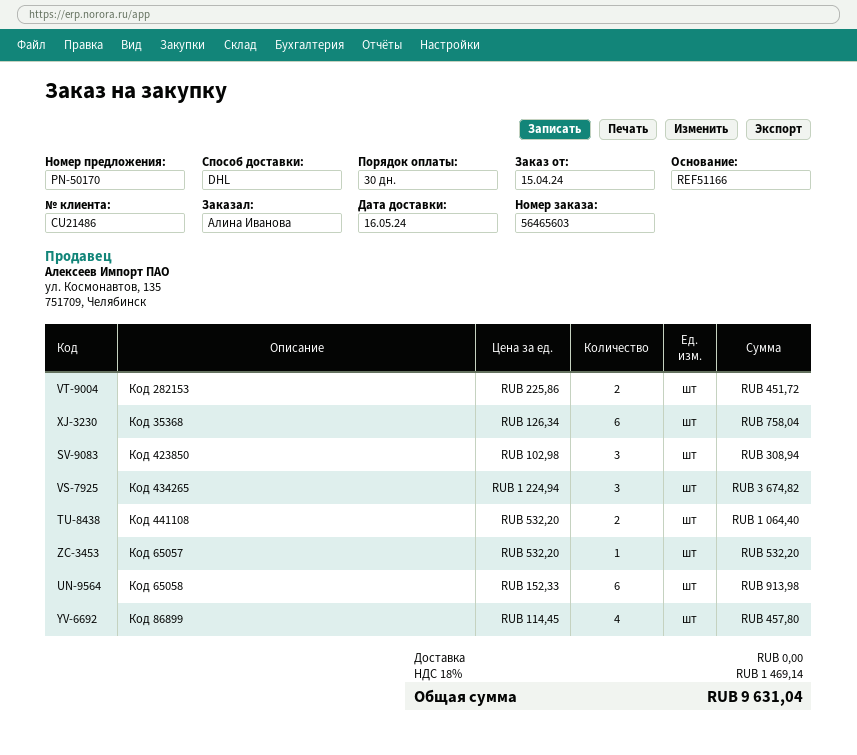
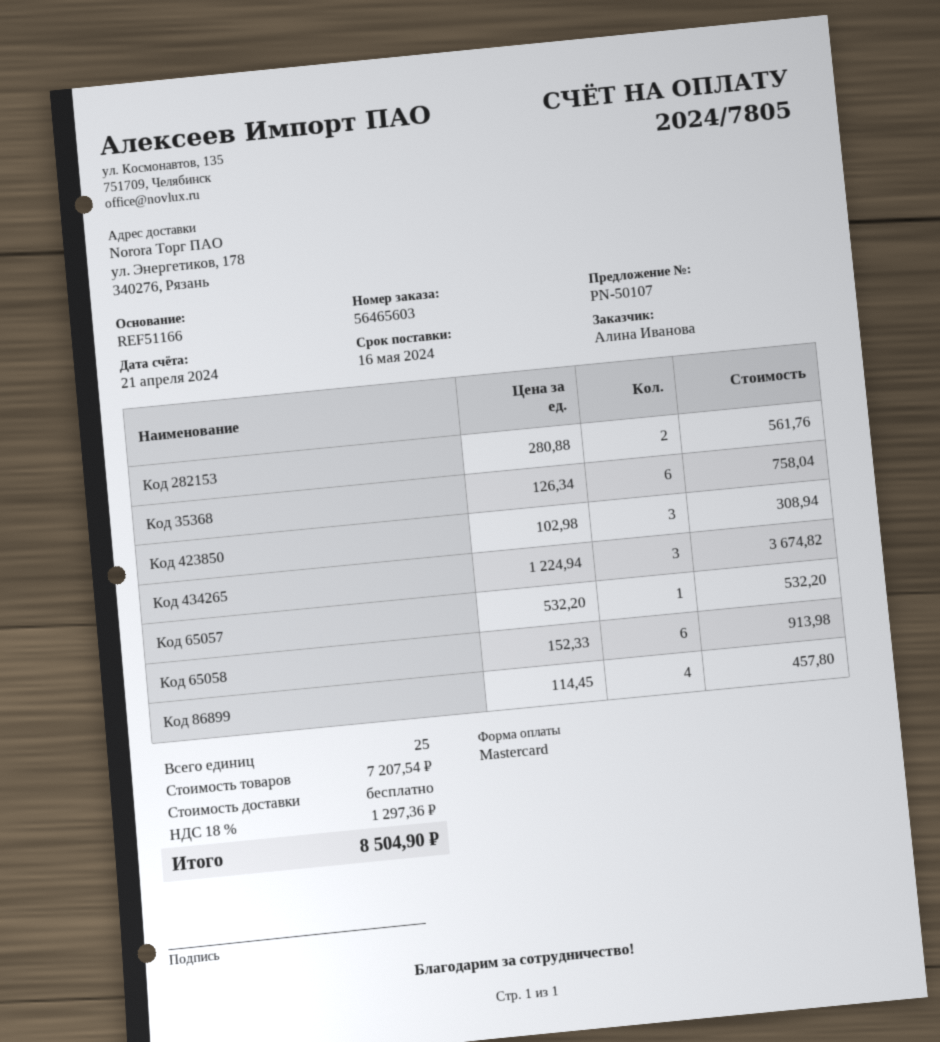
quote number: PN-50170 -> PN-50107
Код 282153: 2 x 225.86 = 451.72 -> 2 x 280.88 = 561.76
Код 441108: 2 x 532.20 = 1064.40 -> none
tax: 18% = 1469.14 -> 18% = 1297.36
total: 9631.04 -> 8504.90

